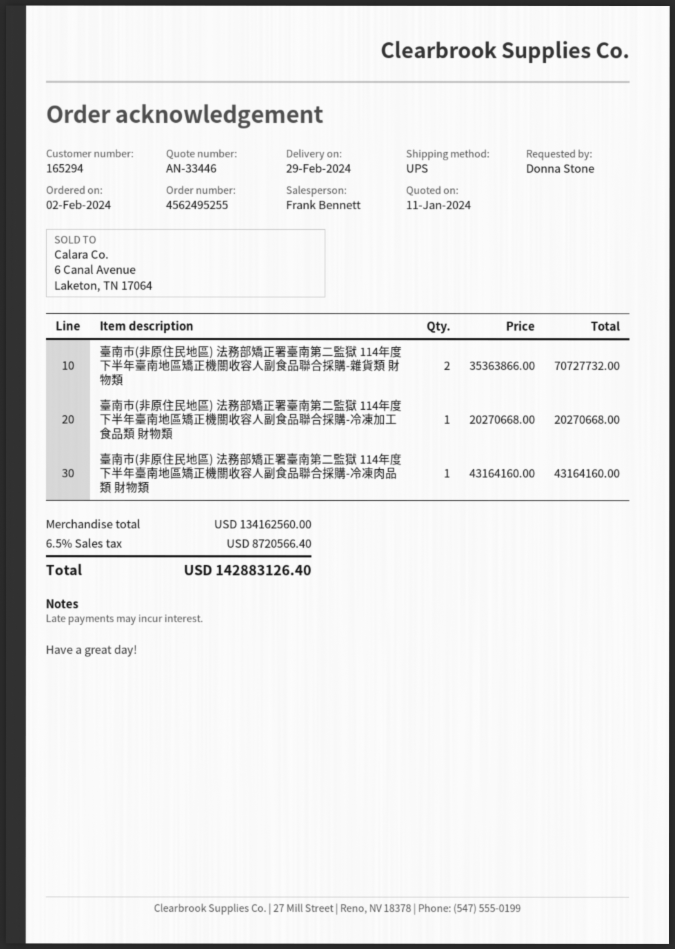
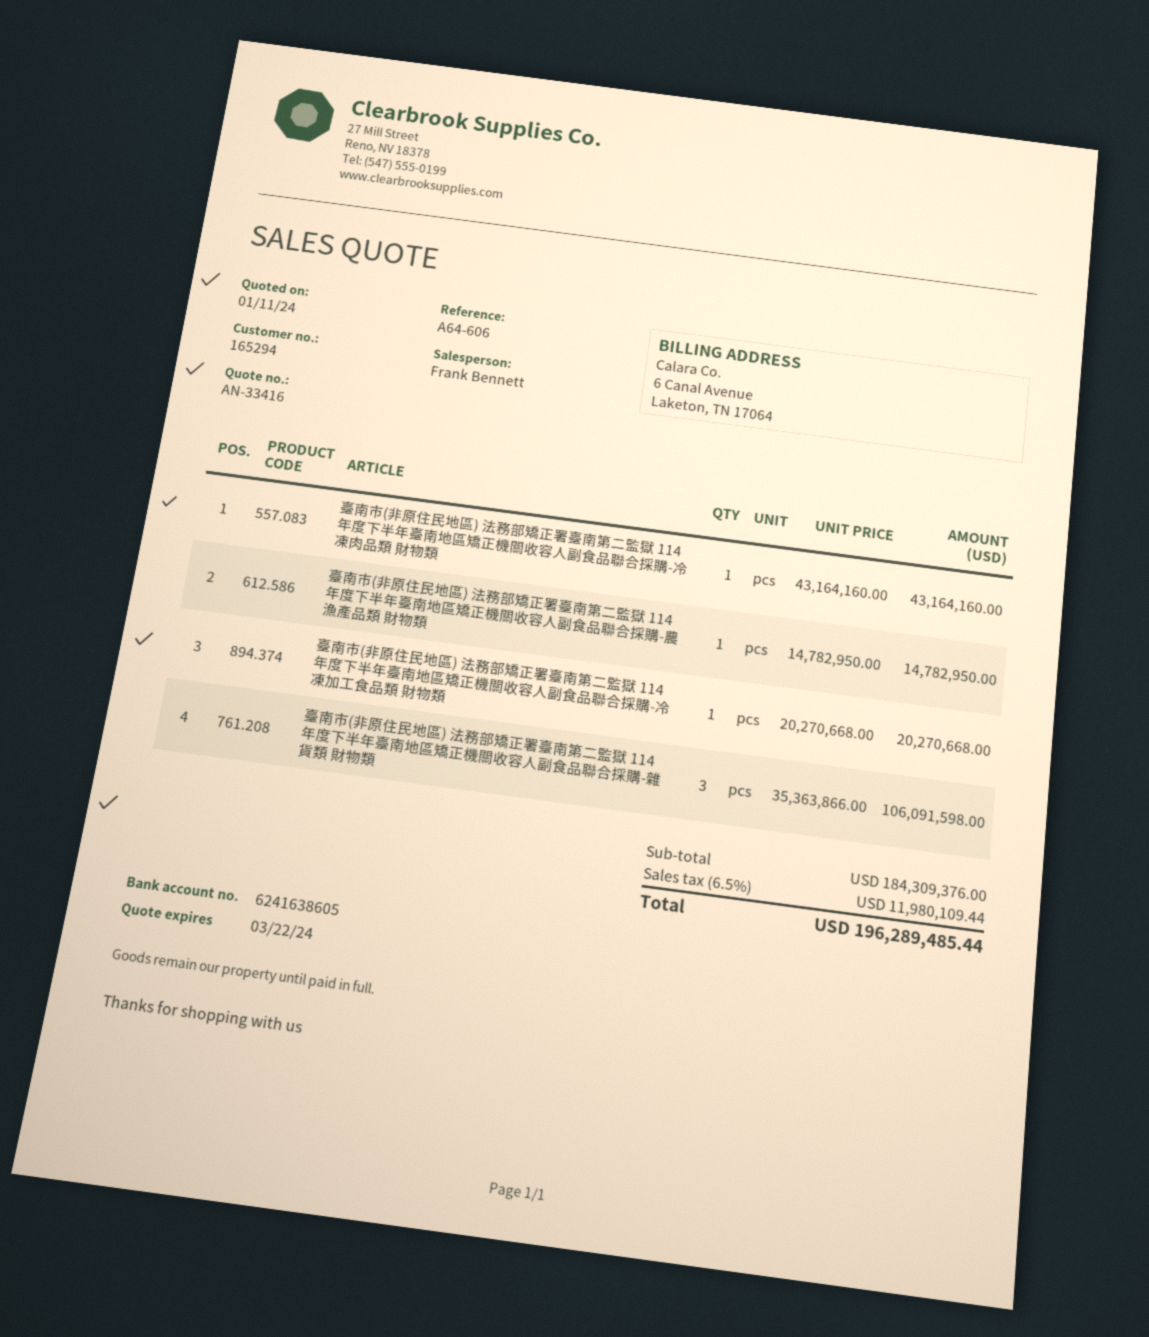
quote number: AN-33446 -> AN-33416
臺南市(非原住民地區) 法務部矯正署臺南第二監獄 114年度下半年臺南地區矯正機關收容人副食品聯合採購-雜貨類 財物類: 2 x 35363866.00 = 70727732.00 -> 3 x 35363866.00 = 106091598.00
臺南市(非原住民地區) 法務部矯正署臺南第二監獄 114年度下半年臺南地區矯正機關收容人副食品聯合採購-農漁產品類 財物類: none -> 1 x 14782950.00 = 14782950.00
subtotal: 134162560.00 -> 184309376.00
tax: 6.5% = 8720566.40 -> 6.5% = 11980109.44
total: 142883126.40 -> 196289485.44

